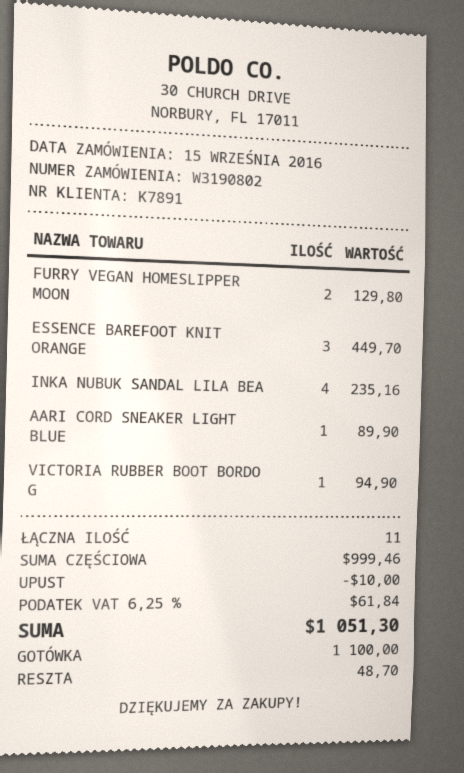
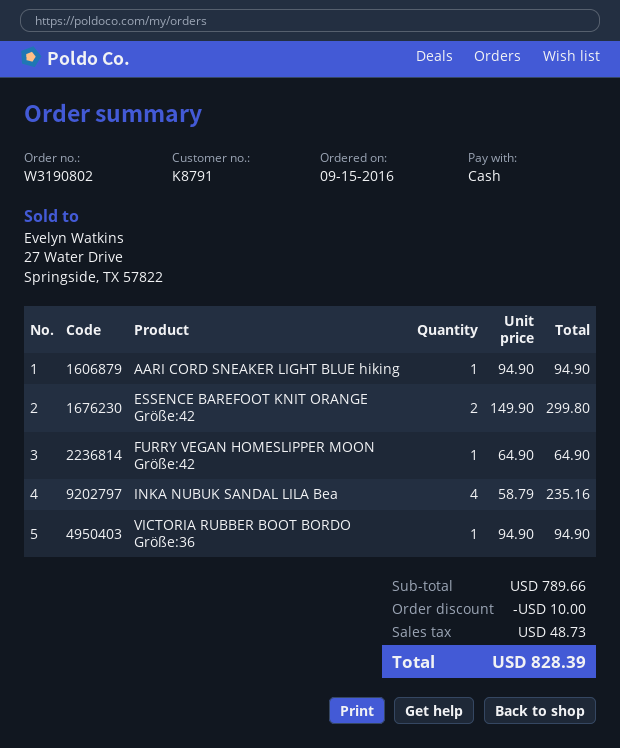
customer number: K7891 -> K8791
FURRY VEGAN HOMESLIPPER MOON: 2 for 129.80 -> 1 for 64.90
ESSENCE BAREFOOT KNIT ORANGE: 3 for 449.70 -> 2 for 299.80
AARI CORD SNEAKER LIGHT BLUE: 1 for 89.90 -> 1 for 94.90
subtotal: 999.46 -> 789.66
tax: 61.84 -> 48.73
total: 1051.30 -> 828.39

